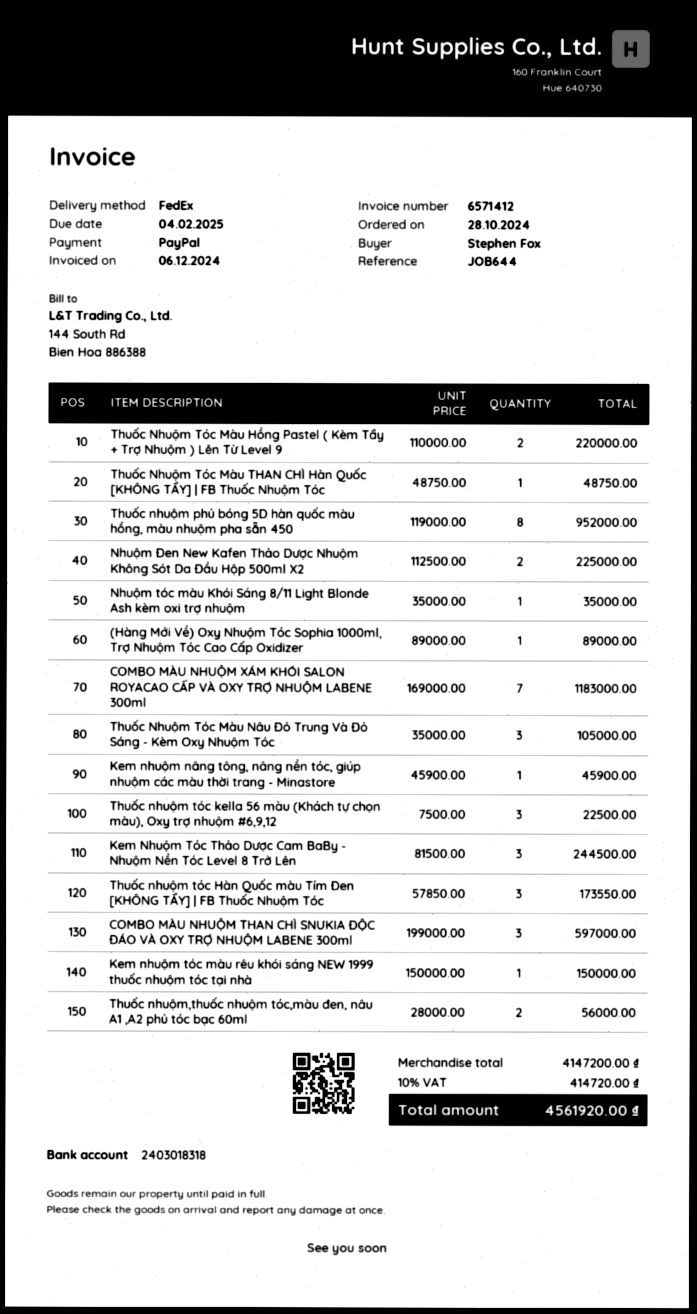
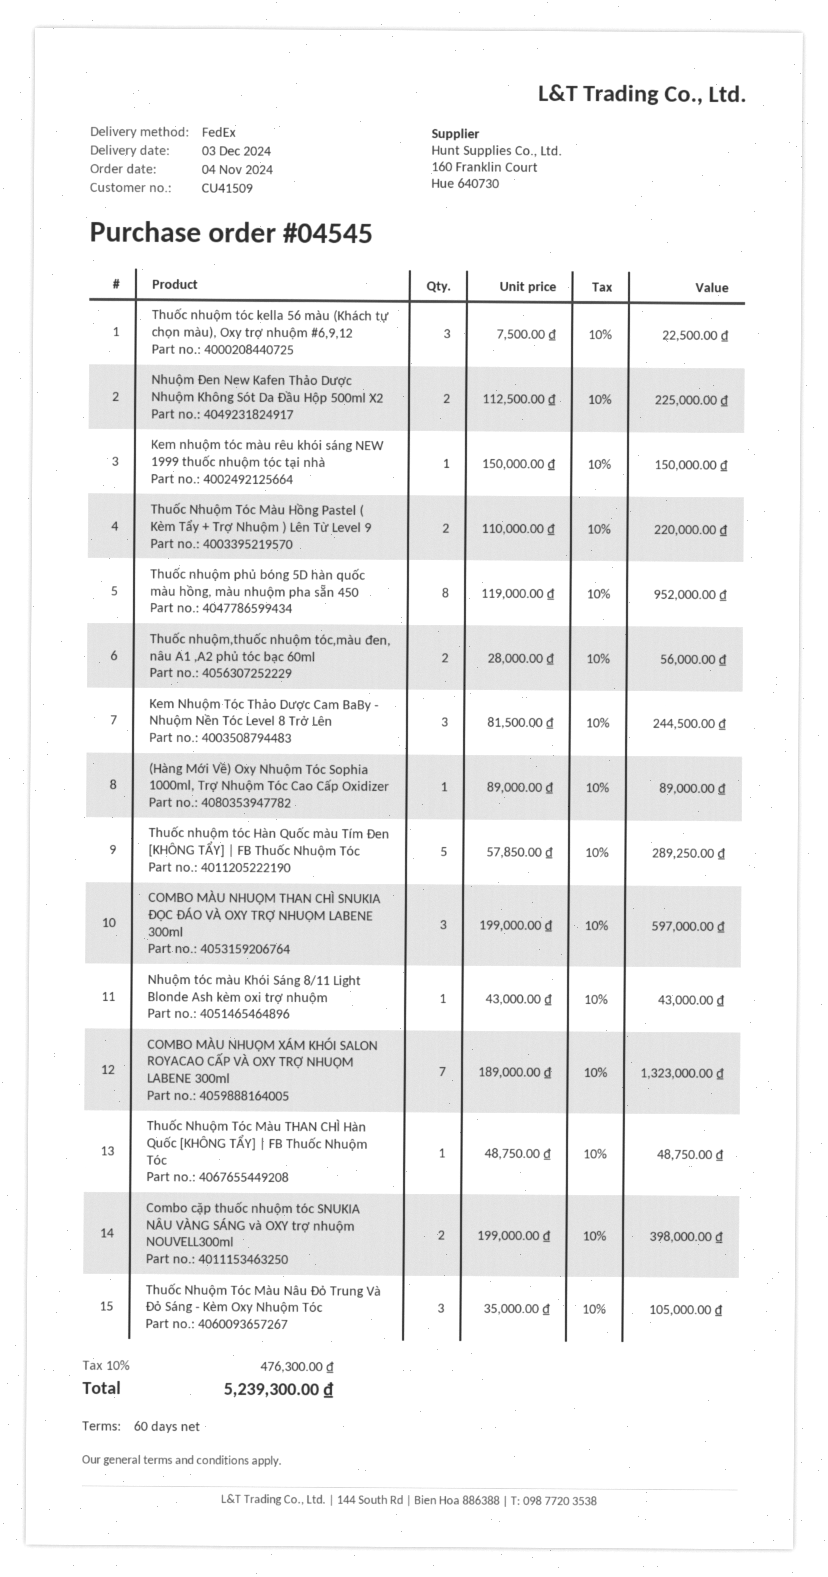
order date: 2024-10-28 -> 2024-11-04
Nhuộm tóc màu Khói Sáng 8/11 Light Blonde Ash kèm oxi trợ nhuộm: 1 x 35000.00 = 35000.00 -> 1 x 43000.00 = 43000.00
COMBO MÀU NHUỘM XÁM KHÓI SALON ROYACAO CẤP VÀ OXY TRỢ NHUỘM LABENE 300ml: 7 x 169000.00 = 1183000.00 -> 7 x 189000.00 = 1323000.00
Kem nhuộm nâng tông, nâng nền tóc, giúp nhuộm các màu thời trang - Minastore: 1 x 45900.00 = 45900.00 -> none
Thuốc nhuộm tóc Hàn Quốc màu Tím Đen [KHÔNG TẨY] | FB Thuốc Nhuộm Tóc: 3 x 57850.00 = 173550.00 -> 5 x 57850.00 = 289250.00
Combo cặp thuốc nhuộm tóc SNUKIA NÂU VÀNG SÁNG và OXY trợ nhuộm NOUVELL300ml: none -> 2 x 199000.00 = 398000.00
tax: 10% = 414720.00 -> 10% = 476300.00
total: 4561920.00 -> 5239300.00

